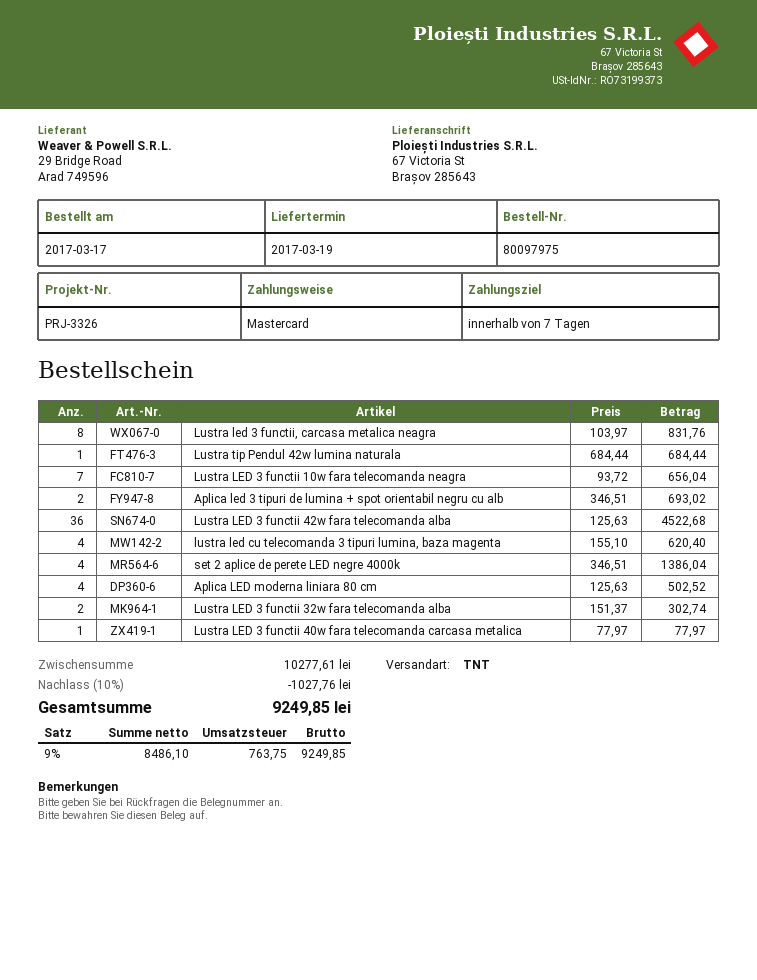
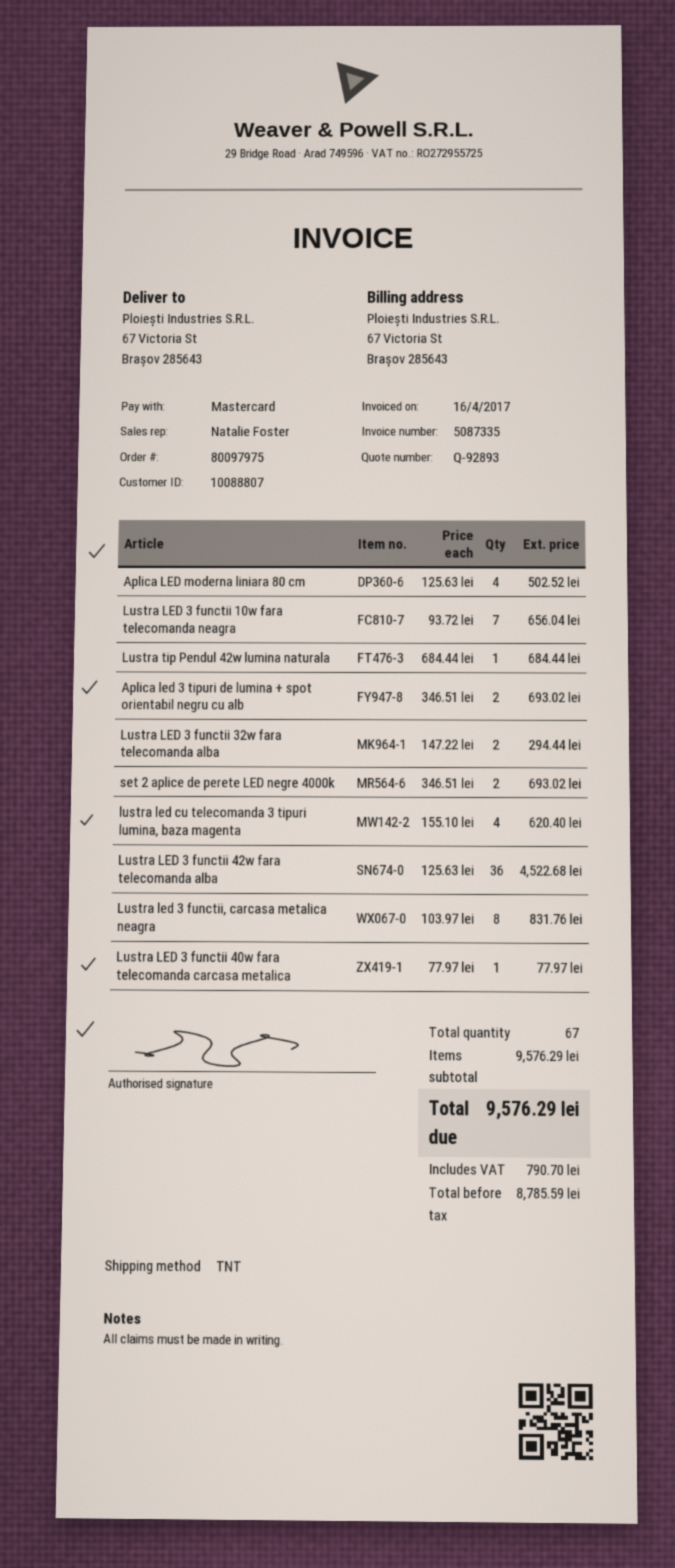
set 2 aplice de perete LED negre 4000k: 4 x 346.51 = 1386.04 -> 2 x 346.51 = 693.02
Lustra LED 3 functii 32w fara telecomanda alba: 2 x 151.37 = 302.74 -> 2 x 147.22 = 294.44
subtotal: 10277.61 -> 9576.29
discount: 10% = 1027.76 -> none
net: 8486.10 -> 8785.59
tax: 763.75 -> 790.70
total: 9249.85 -> 9576.29

